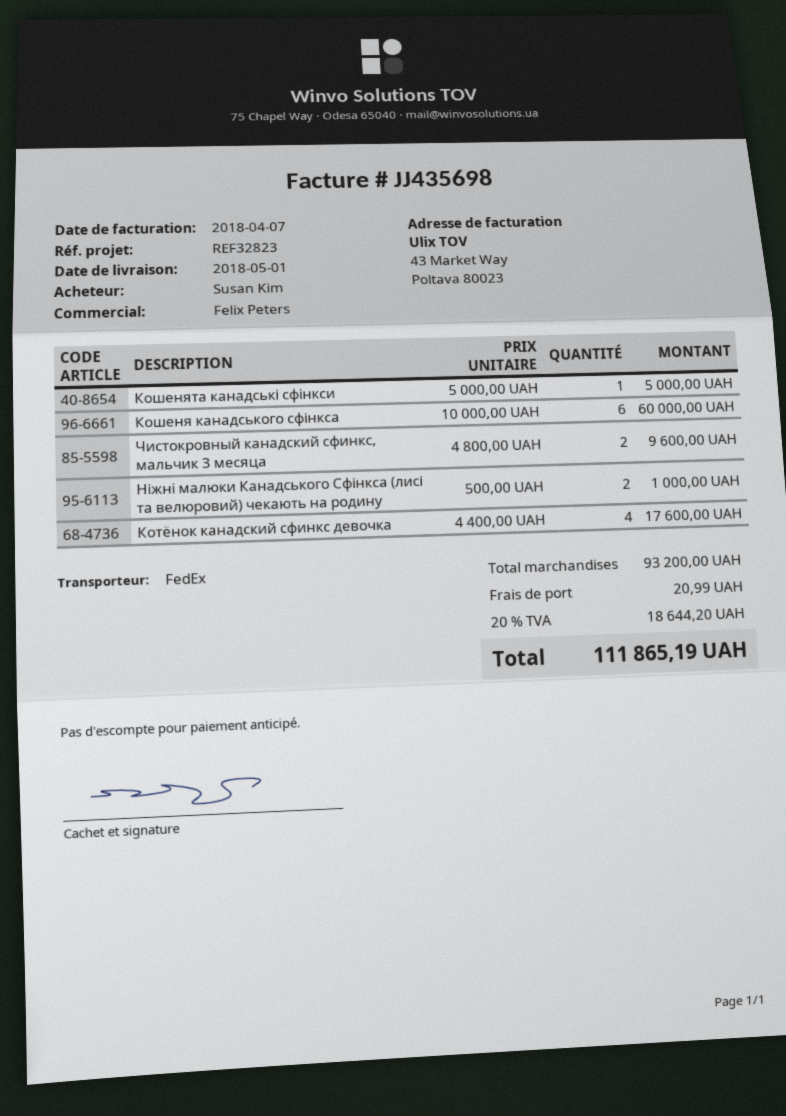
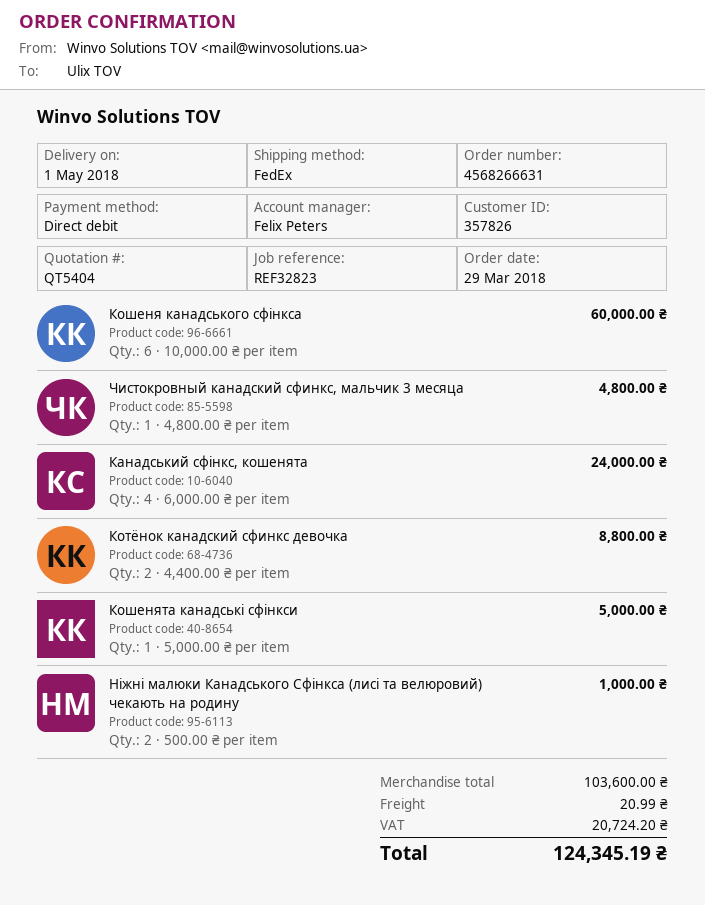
Чистокровный канадский сфинкс, мальчик 3 месяца: 2 x 4800.00 = 9600.00 -> 1 x 4800.00 = 4800.00
Котёнок канадский сфинкс девочка: 4 x 4400.00 = 17600.00 -> 2 x 4400.00 = 8800.00
Канадський сфінкс, кошенята: none -> 4 x 6000.00 = 24000.00
subtotal: 93200.00 -> 103600.00
tax: 18644.20 -> 20724.20
total: 111865.19 -> 124345.19

